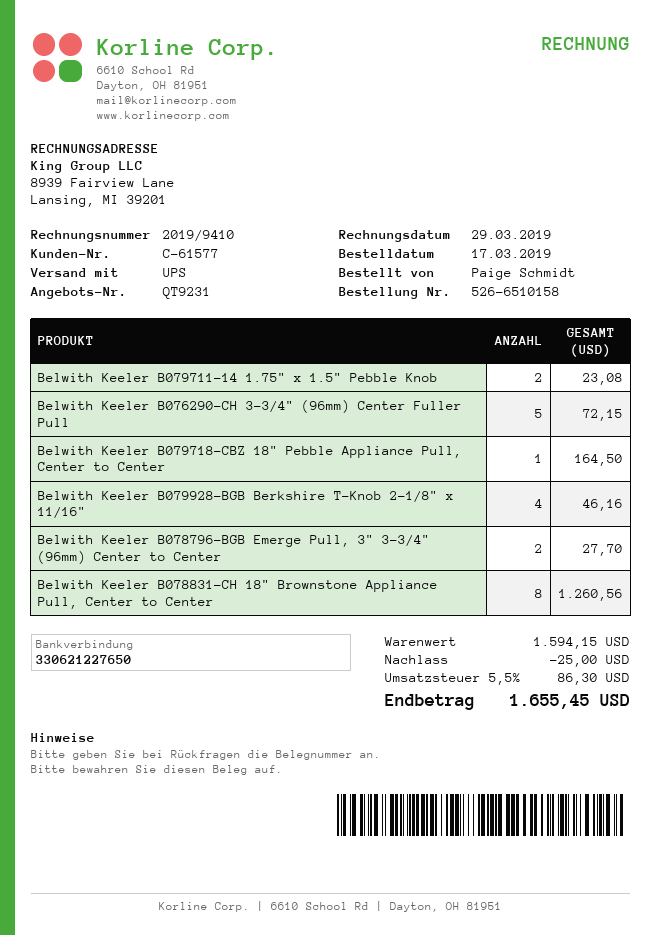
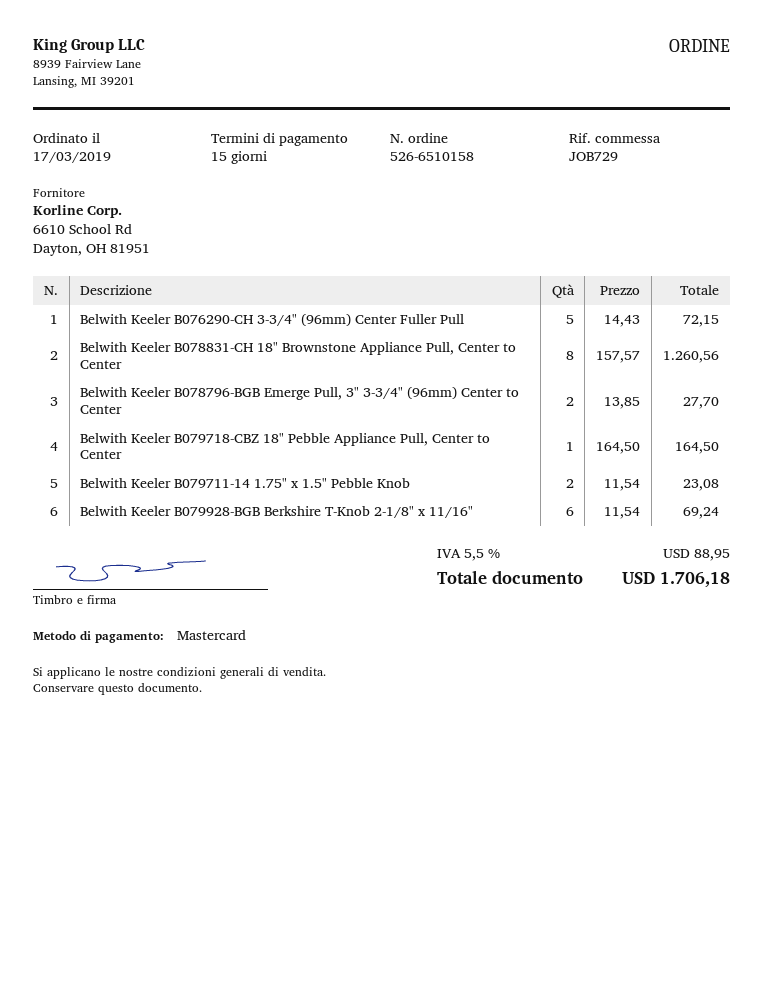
Belwith Keeler B079928-BGB Berkshire T-Knob 2-1/8" x 11/16": 4 for 46.16 -> 6 for 69.24
discount: 25.00 -> none
tax: 5.5% = 86.30 -> 5.5% = 88.95
total: 1655.45 -> 1706.18

